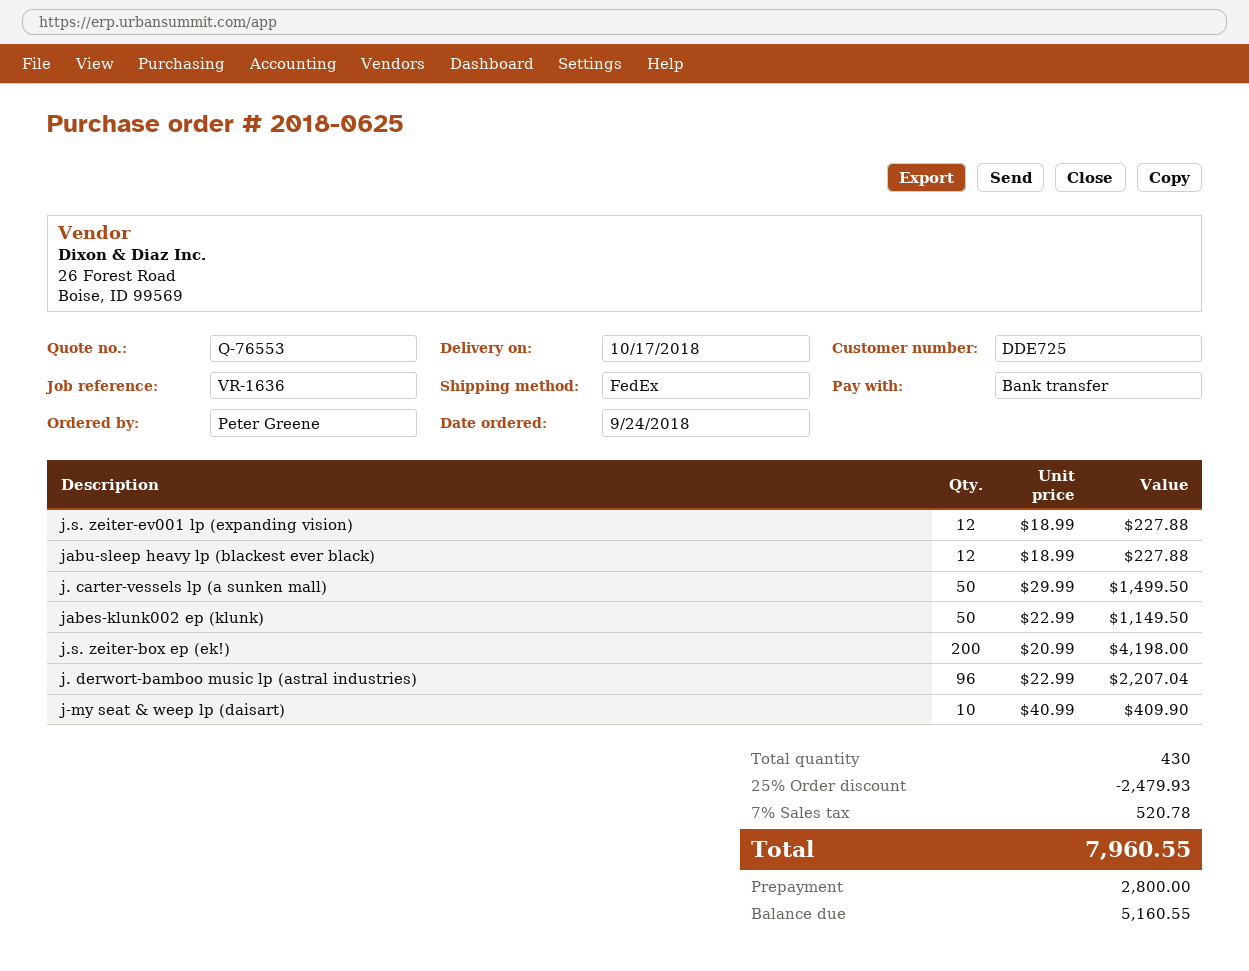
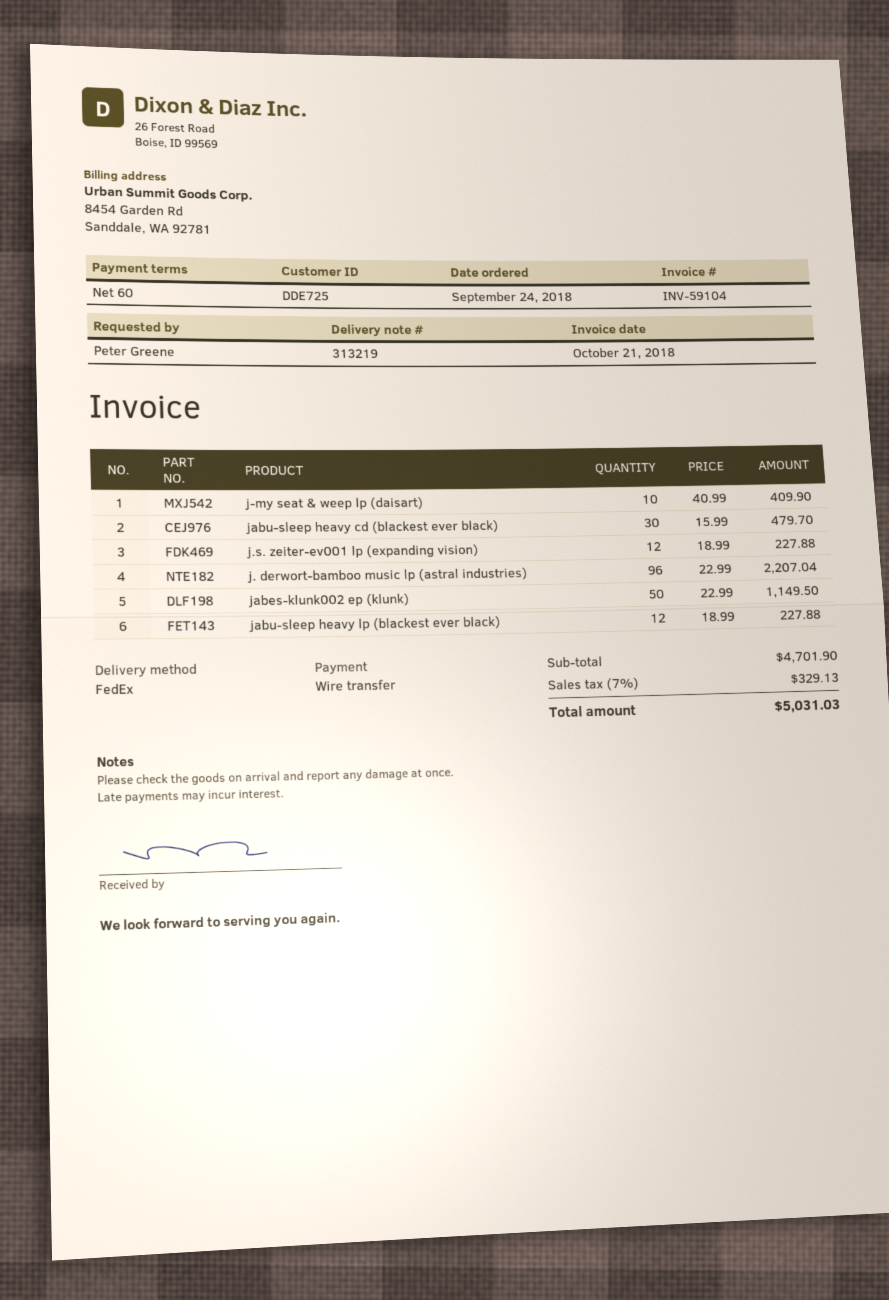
j. carter-vessels lp (a sunken mall): 50 x 29.99 = 1499.50 -> none
j.s. zeiter-box ep (ek!): 200 x 20.99 = 4198.00 -> none
jabu-sleep heavy cd (blackest ever black): none -> 30 x 15.99 = 479.70
discount: 25% = 2479.93 -> none
tax: 7% = 520.78 -> 7% = 329.13
total: 7960.55 -> 5031.03

